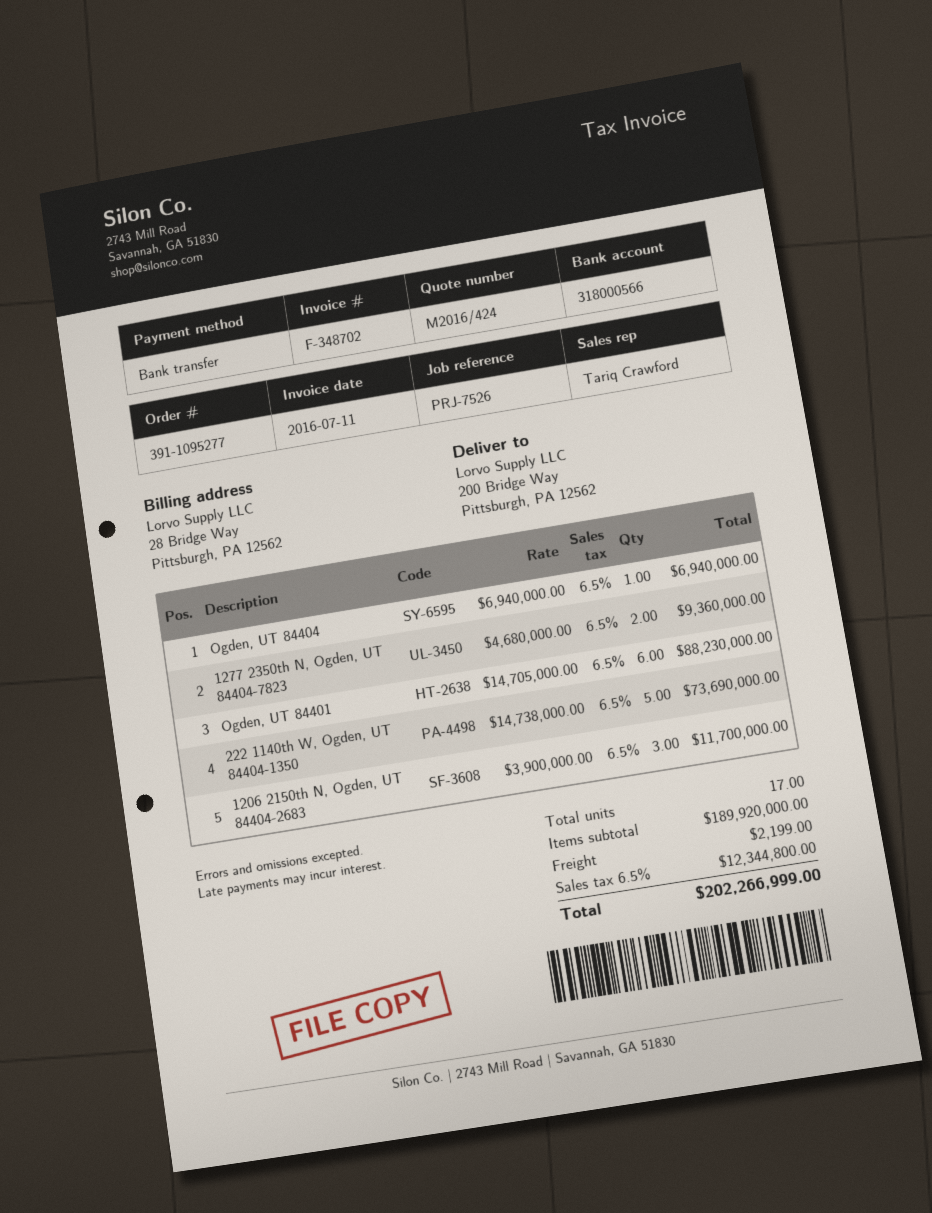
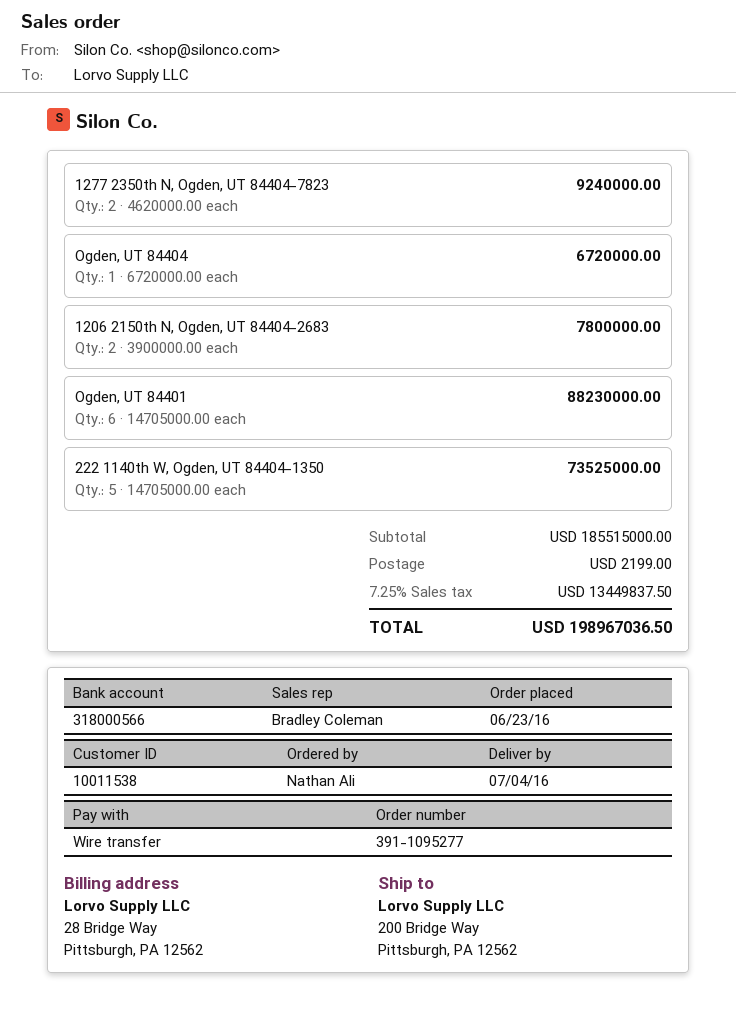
sales rep: Tariq Crawford -> Bradley Coleman
Ogden, UT 84404: 1 x 6940000.00 = 6940000.00 -> 1 x 6720000.00 = 6720000.00
1277 2350th N, Ogden, UT 84404-7823: 2 x 4680000.00 = 9360000.00 -> 2 x 4620000.00 = 9240000.00
222 1140th W, Ogden, UT 84404-1350: 5 x 14738000.00 = 73690000.00 -> 5 x 14705000.00 = 73525000.00
1206 2150th N, Ogden, UT 84404-2683: 3 x 3900000.00 = 11700000.00 -> 2 x 3900000.00 = 7800000.00
subtotal: 189920000.00 -> 185515000.00
tax: 6.5% = 12344800.00 -> 7.25% = 13449837.50
total: 202266999.00 -> 198967036.50

